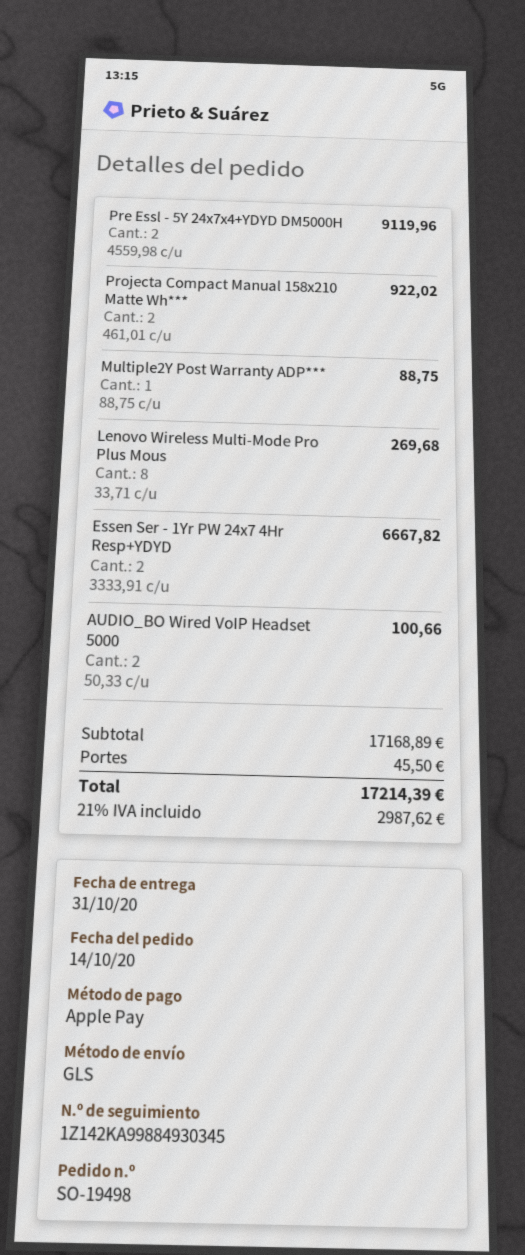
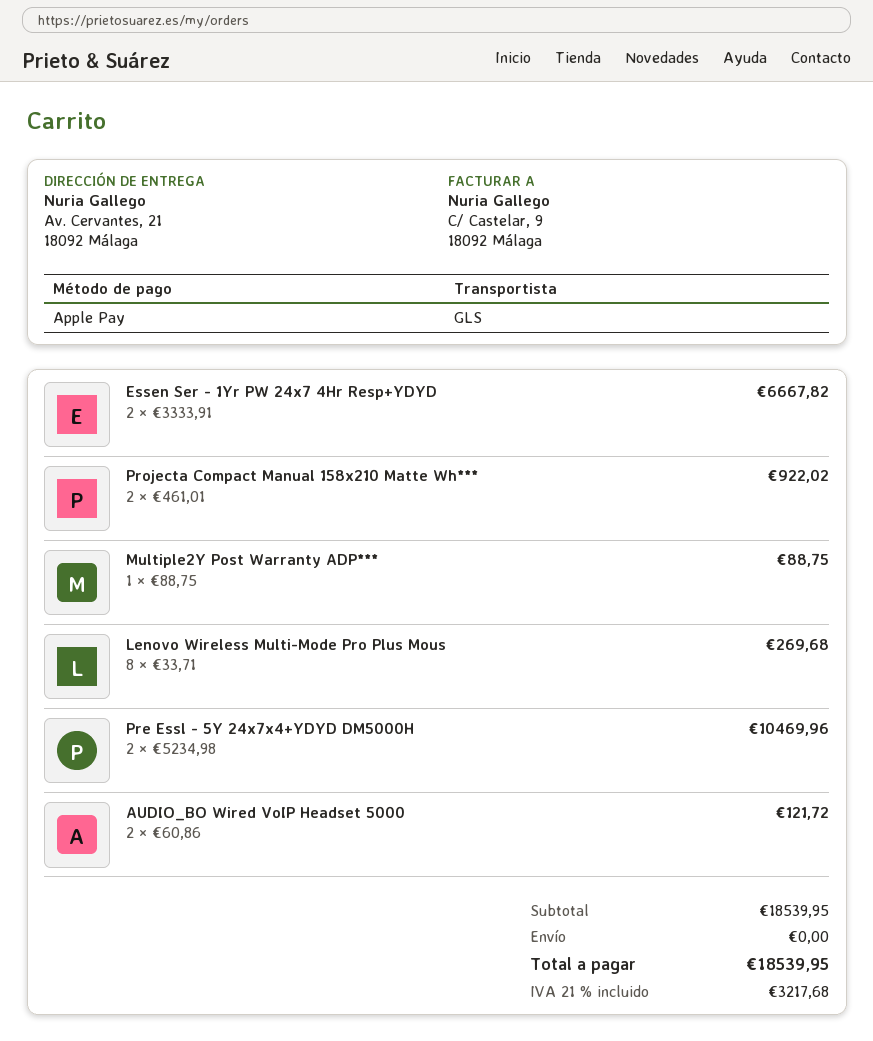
Pre Essl - 5Y 24x7x4+YDYD DM5000H: 2 x 4559.98 = 9119.96 -> 2 x 5234.98 = 10469.96
AUDIO_BO Wired VoIP Headset 5000: 2 x 50.33 = 100.66 -> 2 x 60.86 = 121.72
subtotal: 17168.89 -> 18539.95
shipping: 45.50 -> 0.00
tax: 21% = 2987.62 -> 21% = 3217.68
total: 17214.39 -> 18539.95

